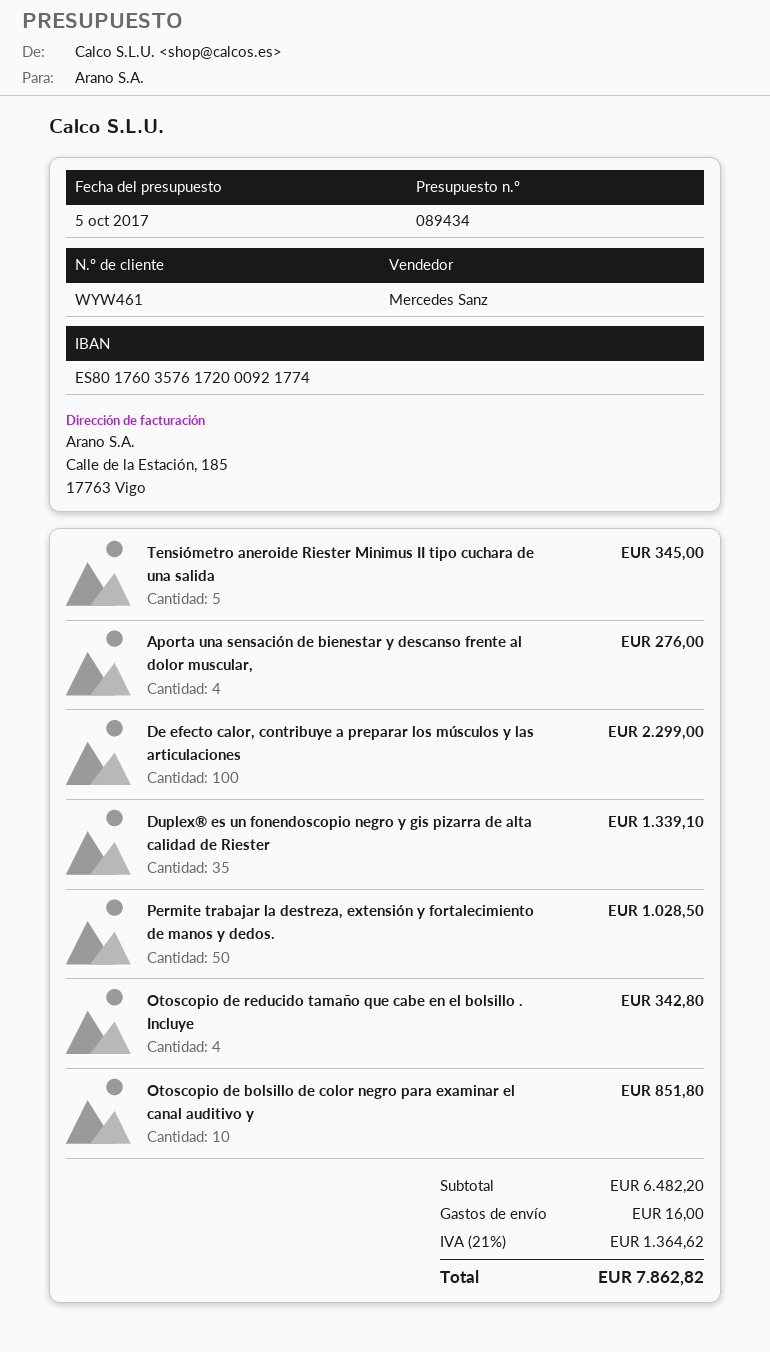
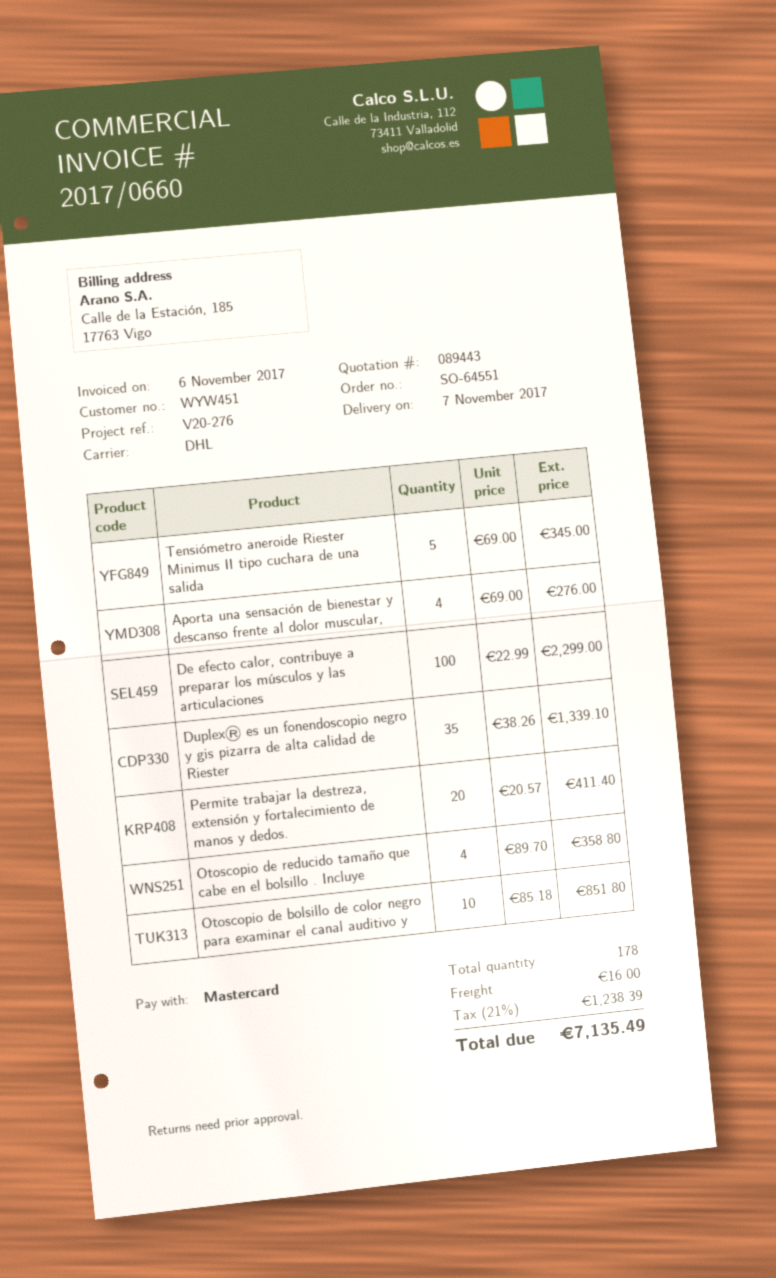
quote number: 089434 -> 089443
customer number: WYW461 -> WYW451
Permite trabajar la destreza, extensión y fortalecimiento de manos y dedos.: 50 for 1028.50 -> 20 for 411.40
Otoscopio de reducido tamaño que cabe en el bolsillo . Incluye: 4 for 342.80 -> 4 for 358.80
tax: 21% = 1364.62 -> 21% = 1238.39
total: 7862.82 -> 7135.49

